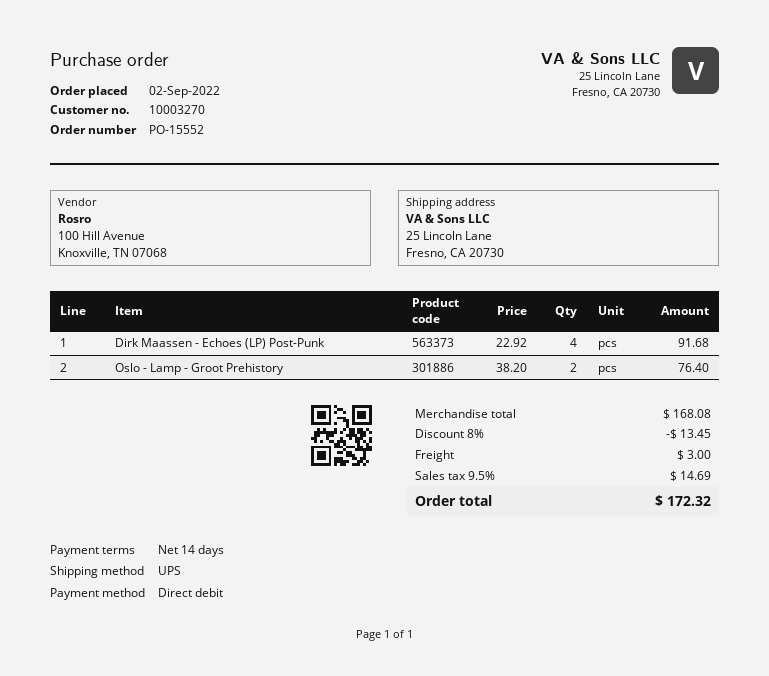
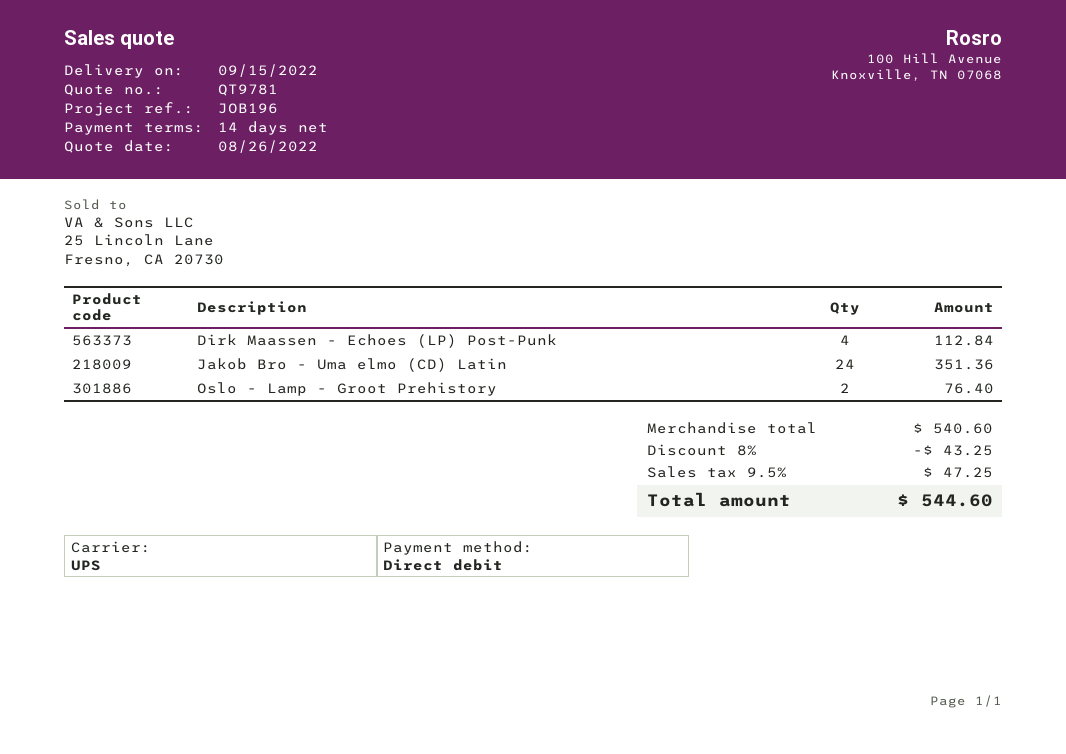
Dirk Maassen - Echoes (LP) Post-Punk: 4 for 91.68 -> 4 for 112.84
Jakob Bro - Uma elmo (CD) Latin: none -> 24 for 351.36
subtotal: 168.08 -> 540.60
discount: 8% = 13.45 -> 8% = 43.25
shipping: 3.00 -> none
tax: 9.5% = 14.69 -> 9.5% = 47.25
total: 172.32 -> 544.60

